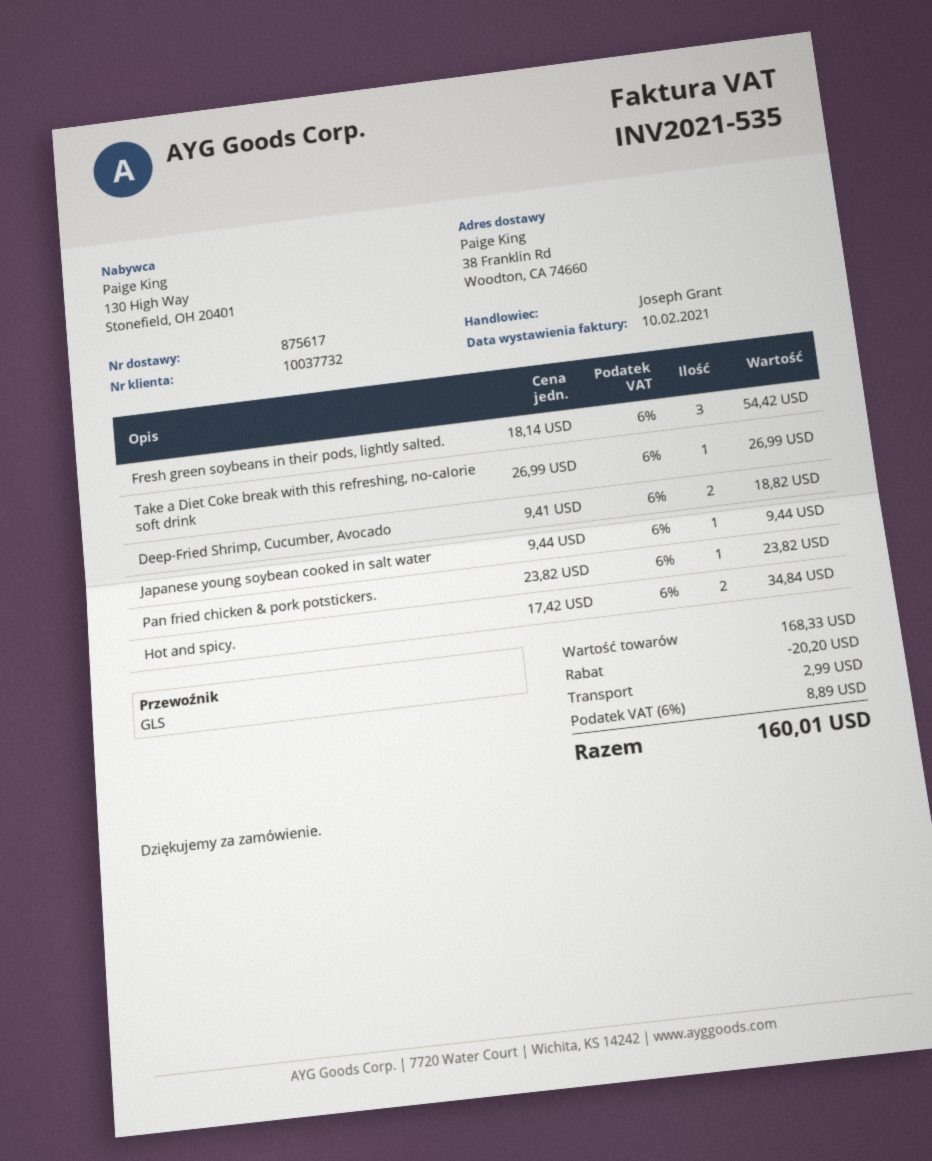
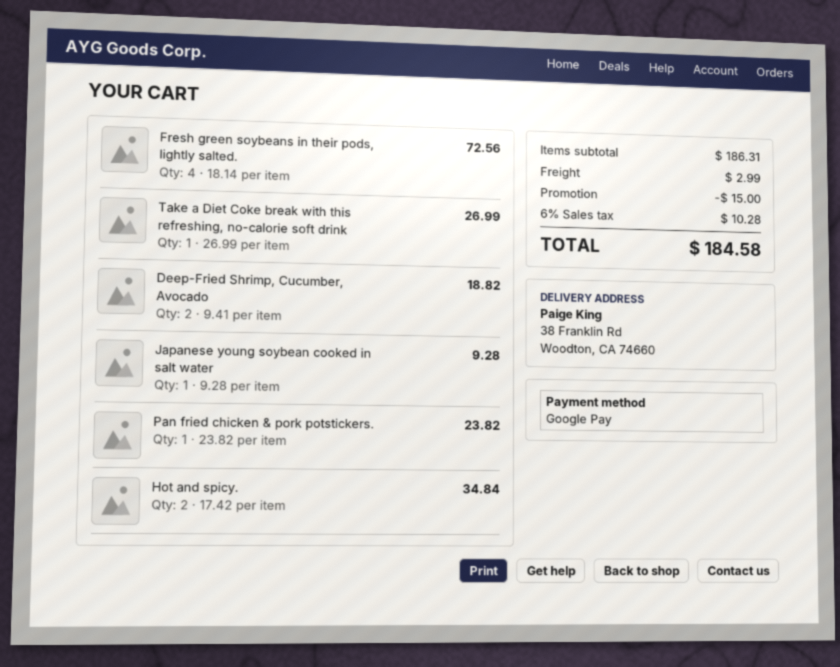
Fresh green soybeans in their pods, lightly salted.: 3 x 18.14 = 54.42 -> 4 x 18.14 = 72.56
Japanese young soybean cooked in salt water: 1 x 9.44 = 9.44 -> 1 x 9.28 = 9.28
subtotal: 168.33 -> 186.31
discount: 20.20 -> 15.00
tax: 6% = 8.89 -> 6% = 10.28
total: 160.01 -> 184.58

